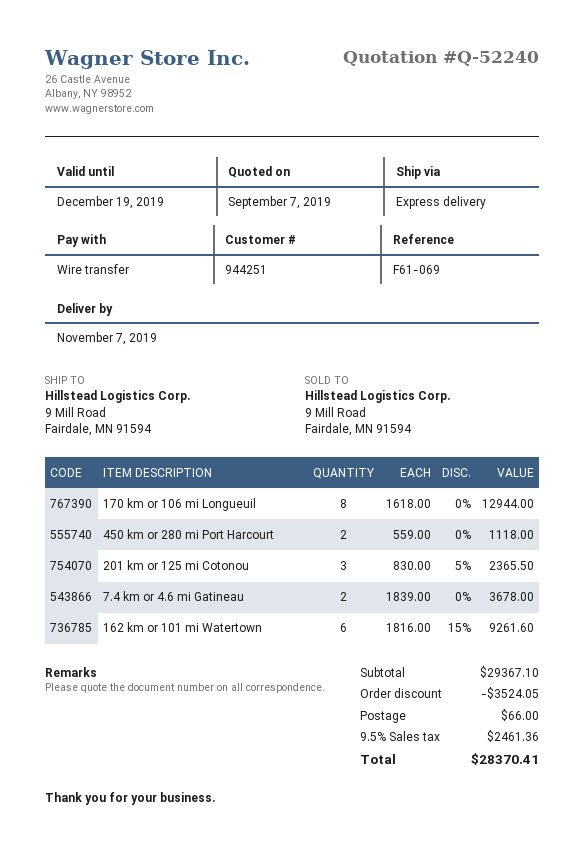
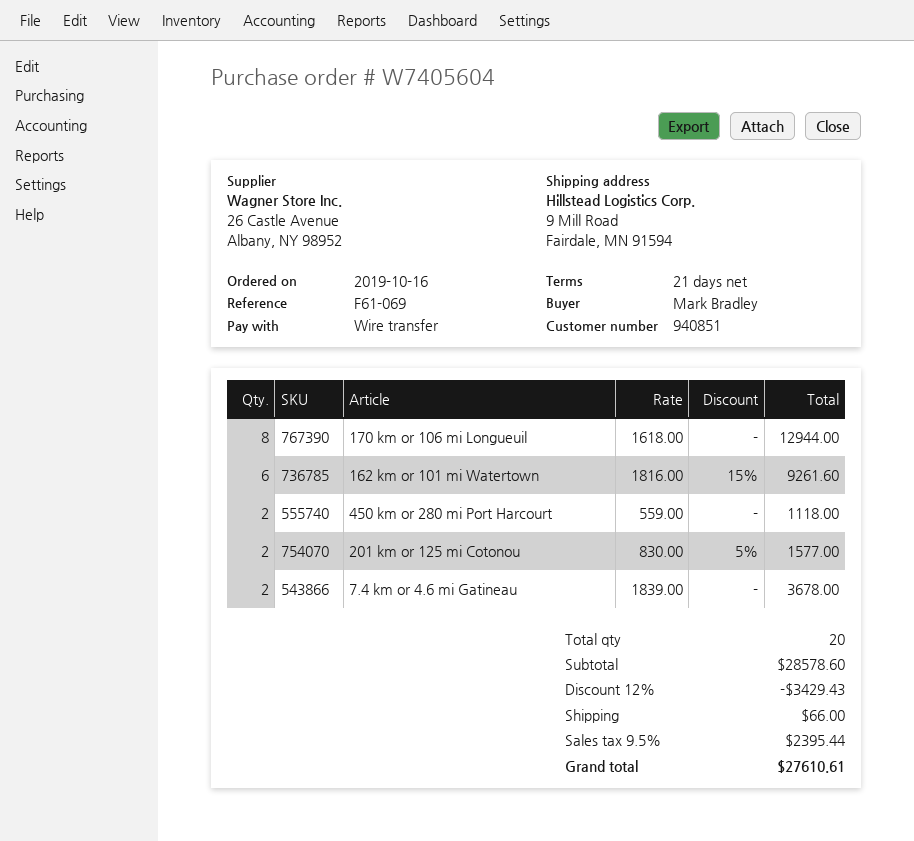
customer number: 944251 -> 940851
201 km or 125 mi Cotonou: 3 x 830.00 - 5% = 2365.50 -> 2 x 830.00 - 5% = 1577.00
subtotal: 29367.10 -> 28578.60
discount: 3524.05 -> 3429.43
tax: 9.5% = 2461.36 -> 9.5% = 2395.44
total: 28370.41 -> 27610.61

